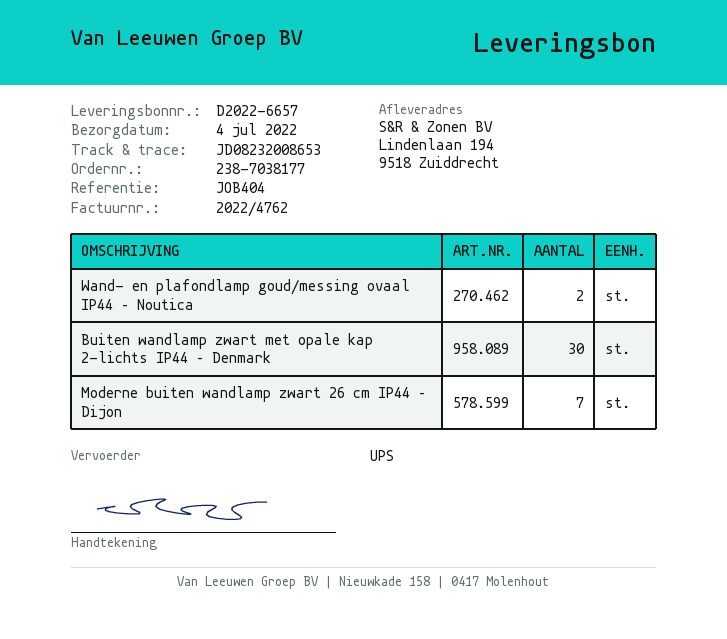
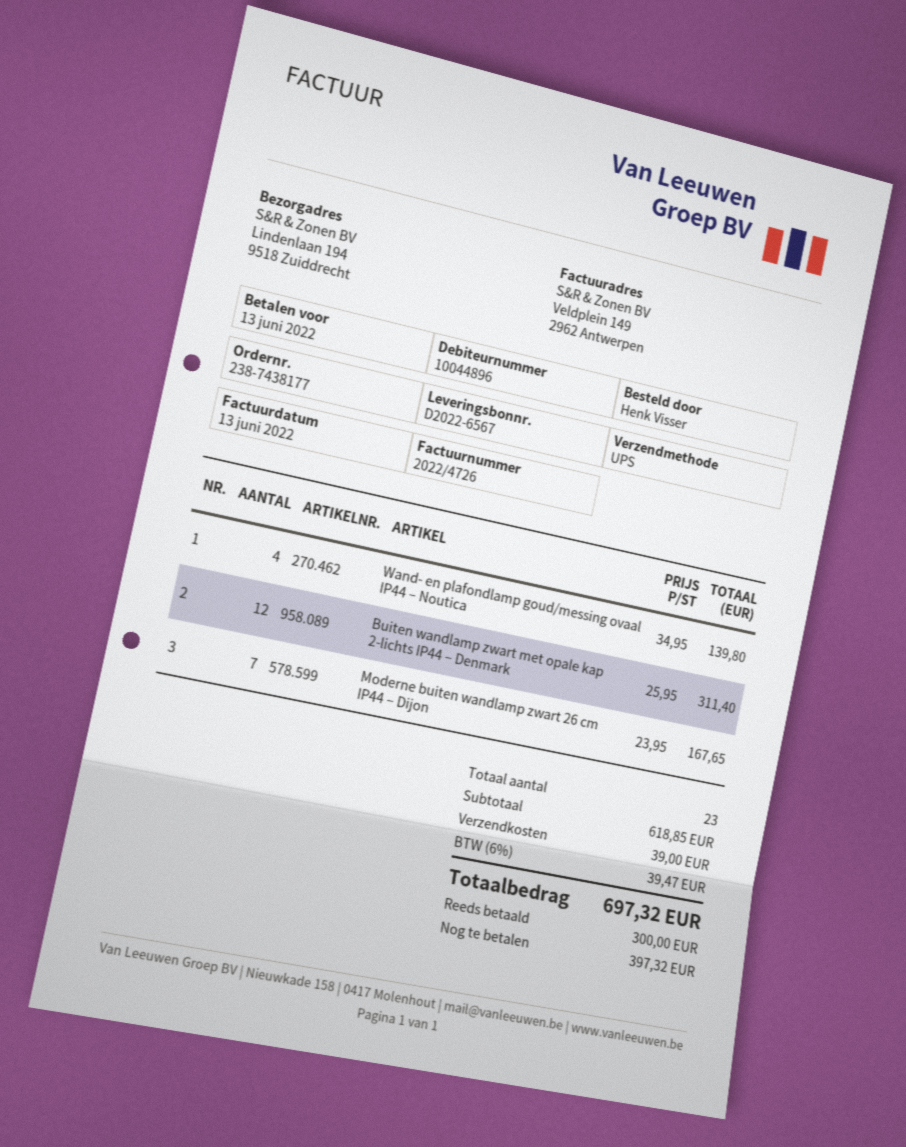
order number: 238-7038177 -> 238-7438177
delivery note number: D2022-6657 -> D2022-6567
invoice number: 2022/4762 -> 2022/4726
Wand- en plafondlamp goud/messing ovaal IP44 – Noutica: 2 -> 4
Buiten wandlamp zwart met opale kap 2-lichts IP44 – Denmark: 30 -> 12

